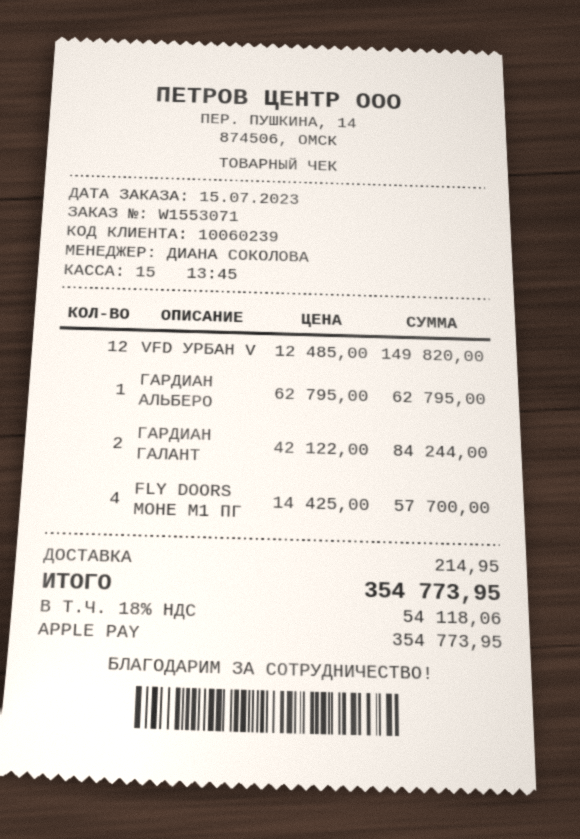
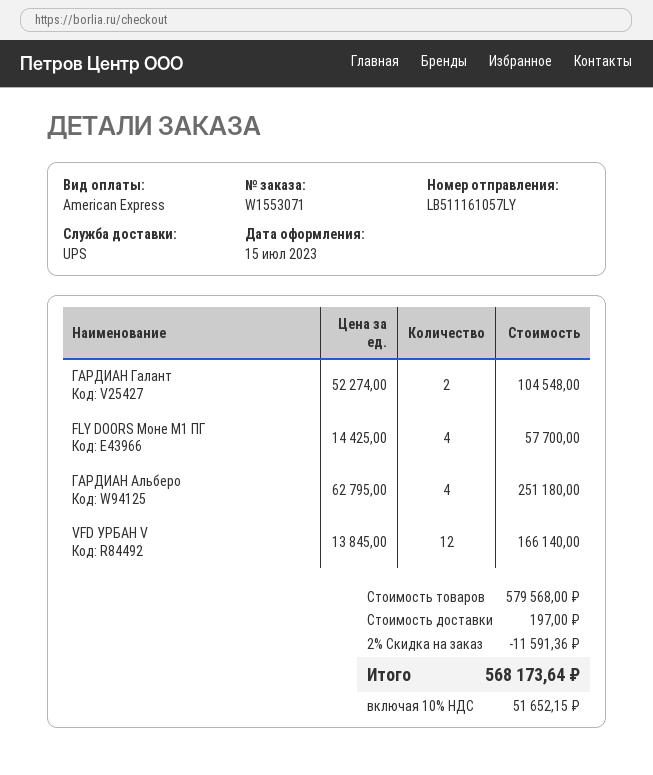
payment method: Apple Pay -> American Express
VFD УРБАН V: 12 x 12485.00 = 149820.00 -> 12 x 13845.00 = 166140.00
ГАРДИАН АЛЬБЕРО: 1 x 62795.00 = 62795.00 -> 4 x 62795.00 = 251180.00
ГАРДИАН ГАЛАНТ: 2 x 42122.00 = 84244.00 -> 2 x 52274.00 = 104548.00
discount: none -> 2% = 11591.36
shipping: 214.95 -> 197.00
tax: 18% = 54118.06 -> 10% = 51652.15
total: 354773.95 -> 568173.64

